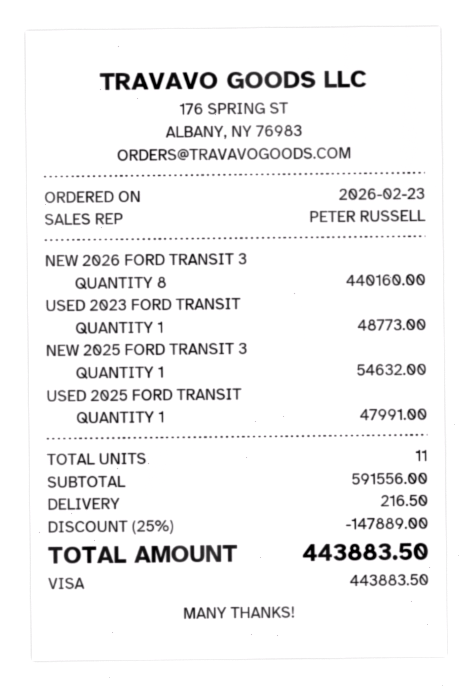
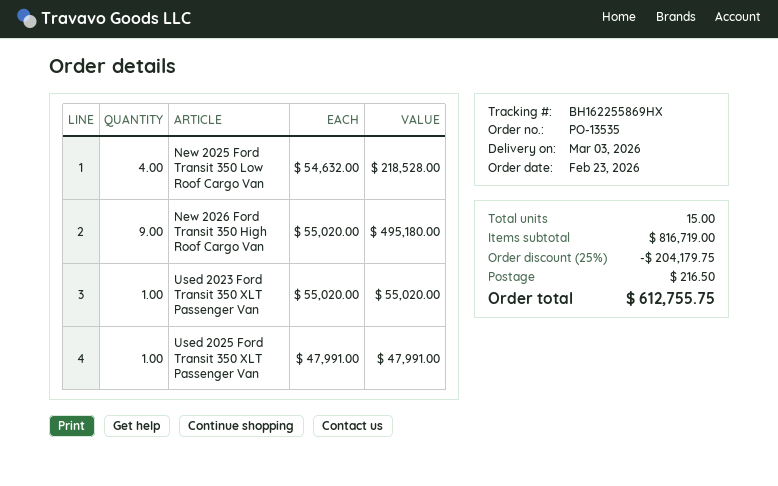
NEW 2026 FORD TRANSIT 3: 8 for 440160.00 -> 9 for 495180.00
USED 2023 FORD TRANSIT: 1 for 48773.00 -> 1 for 55020.00
NEW 2025 FORD TRANSIT 3: 1 for 54632.00 -> 4 for 218528.00
total quantity: 11 -> 15
subtotal: 591556.00 -> 816719.00
discount: 25% = 147889.00 -> 25% = 204179.75
total: 443883.50 -> 612755.75

